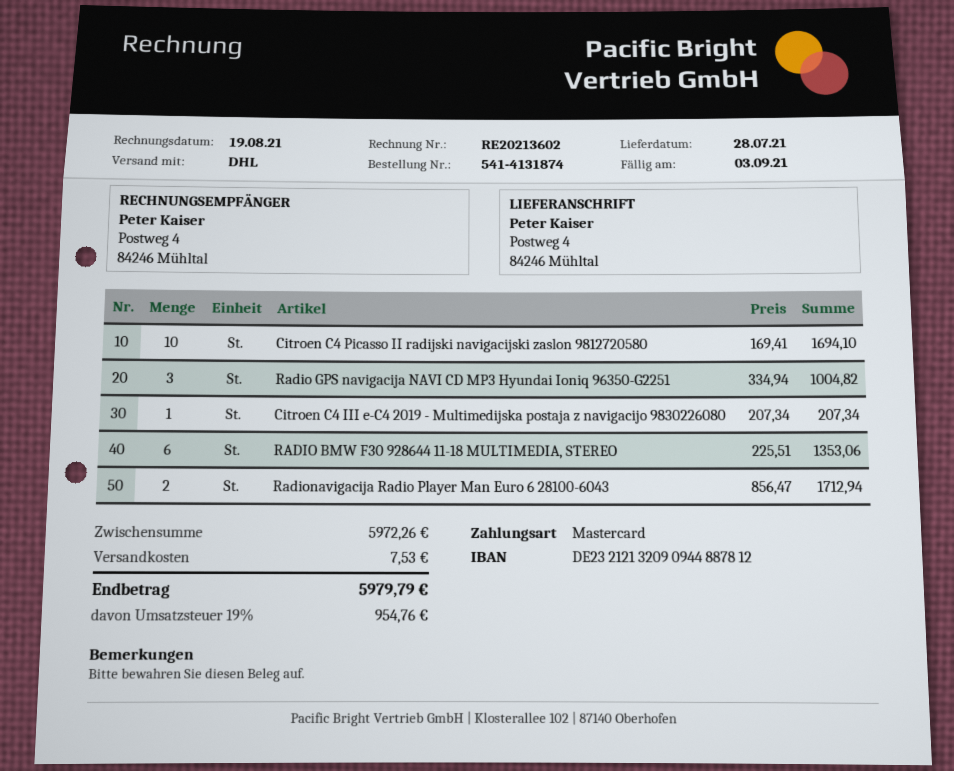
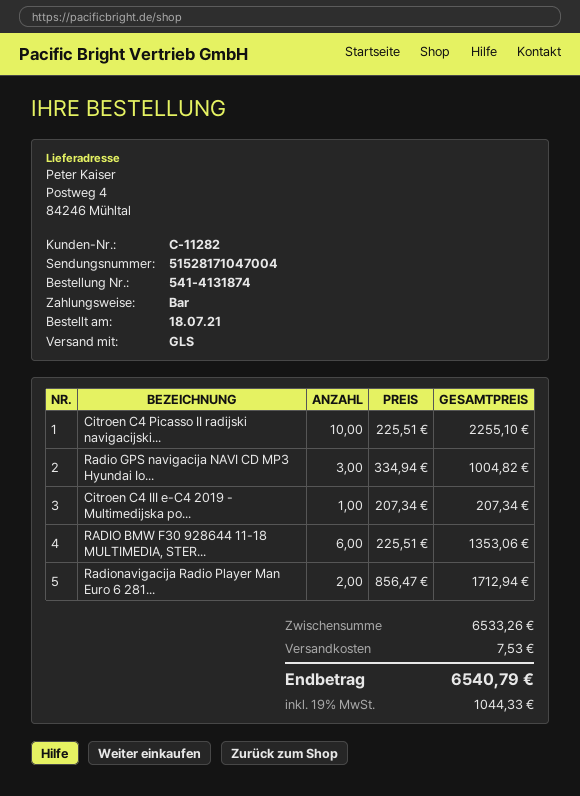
payment method: Mastercard -> cash
shipping method: DHL -> GLS
Citroen C4 Picasso II radijski navigacijski zaslon 9812720580: 10 x 169.41 = 1694.10 -> 10 x 225.51 = 2255.10
subtotal: 5972.26 -> 6533.26
tax: 19% = 954.76 -> 19% = 1044.33
total: 5979.79 -> 6540.79

